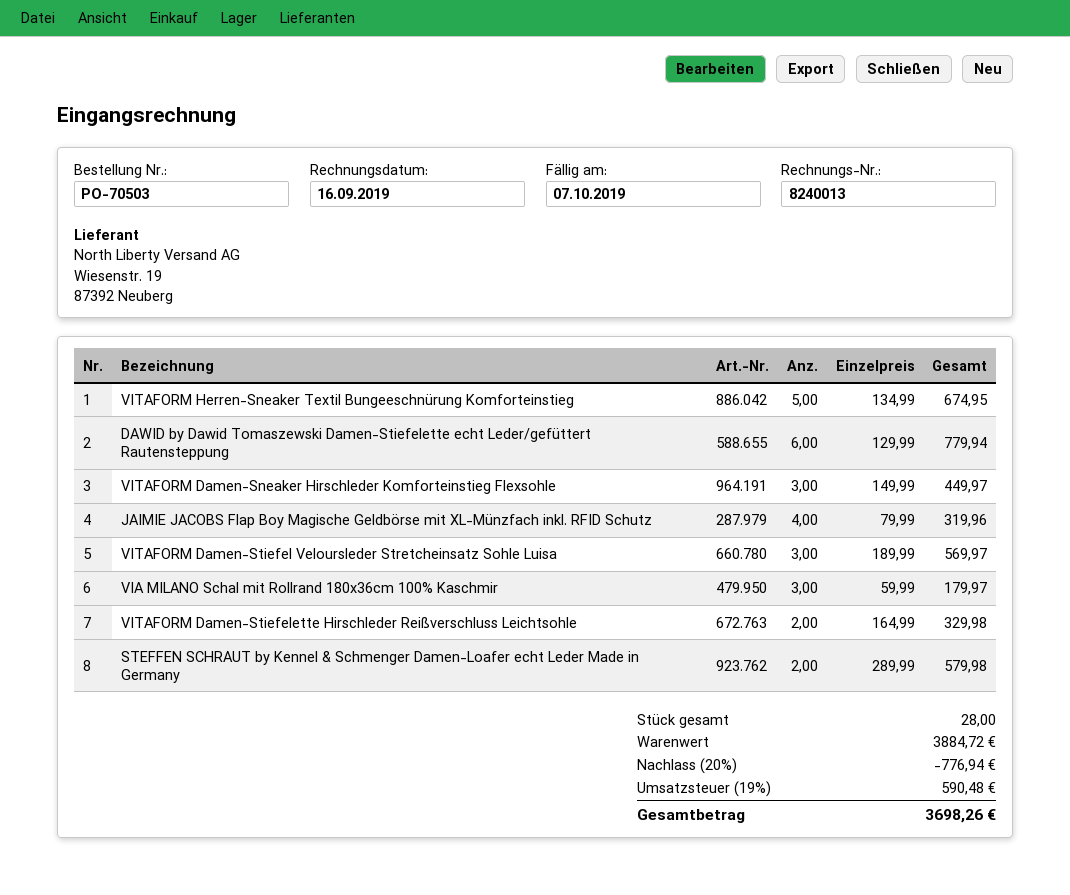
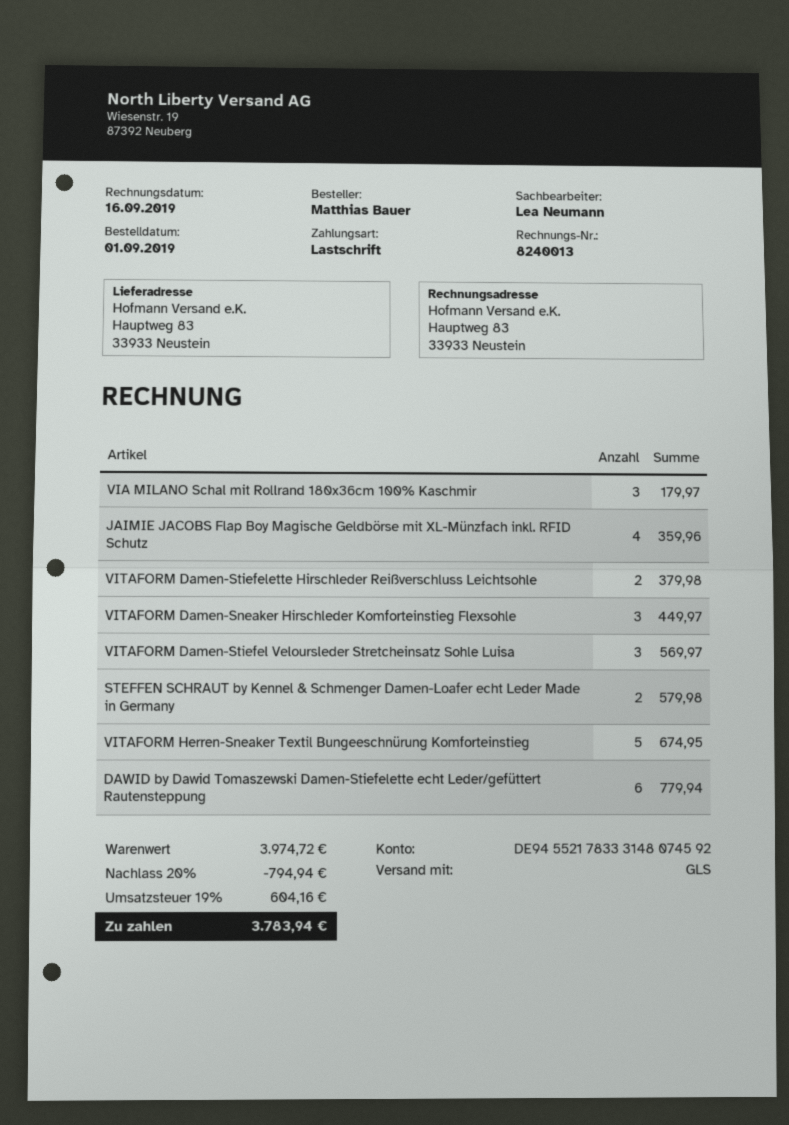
JAIMIE JACOBS Flap Boy Magische Geldbörse mit XL-Münzfach inkl. RFID Schutz: 4 for 319.96 -> 4 for 359.96
VITAFORM Damen-Stiefelette Hirschleder Reißverschluss Leichtsohle: 2 for 329.98 -> 2 for 379.98
subtotal: 3884.72 -> 3974.72
discount: 20% = 776.94 -> 20% = 794.94
tax: 19% = 590.48 -> 19% = 604.16
total: 3698.26 -> 3783.94

